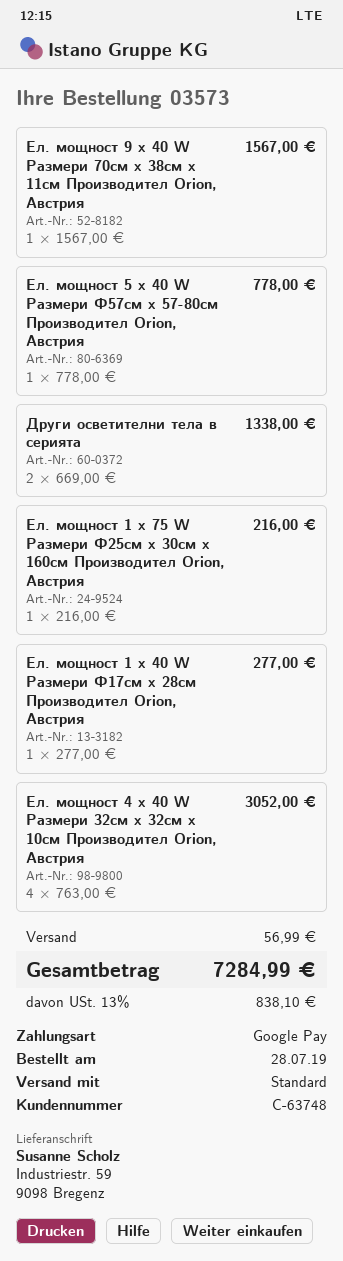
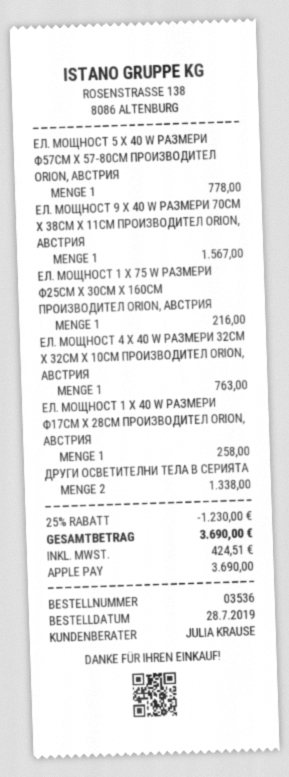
order number: 03573 -> 03536
payment method: Google Pay -> Apple Pay
Ел. мощност 1 х 40 W Размери Ф17см x 28см Производител Orion, Австрия: 1 for 277.00 -> 1 for 258.00
Ел. мощност 4 х 40 W Размери 32см x 32см x 10см Производител Orion, Австрия: 4 for 3052.00 -> 1 for 763.00
discount: none -> 25% = 1230.00
shipping: 56.99 -> none
tax: 838.10 -> 424.51
total: 7284.99 -> 3690.00

